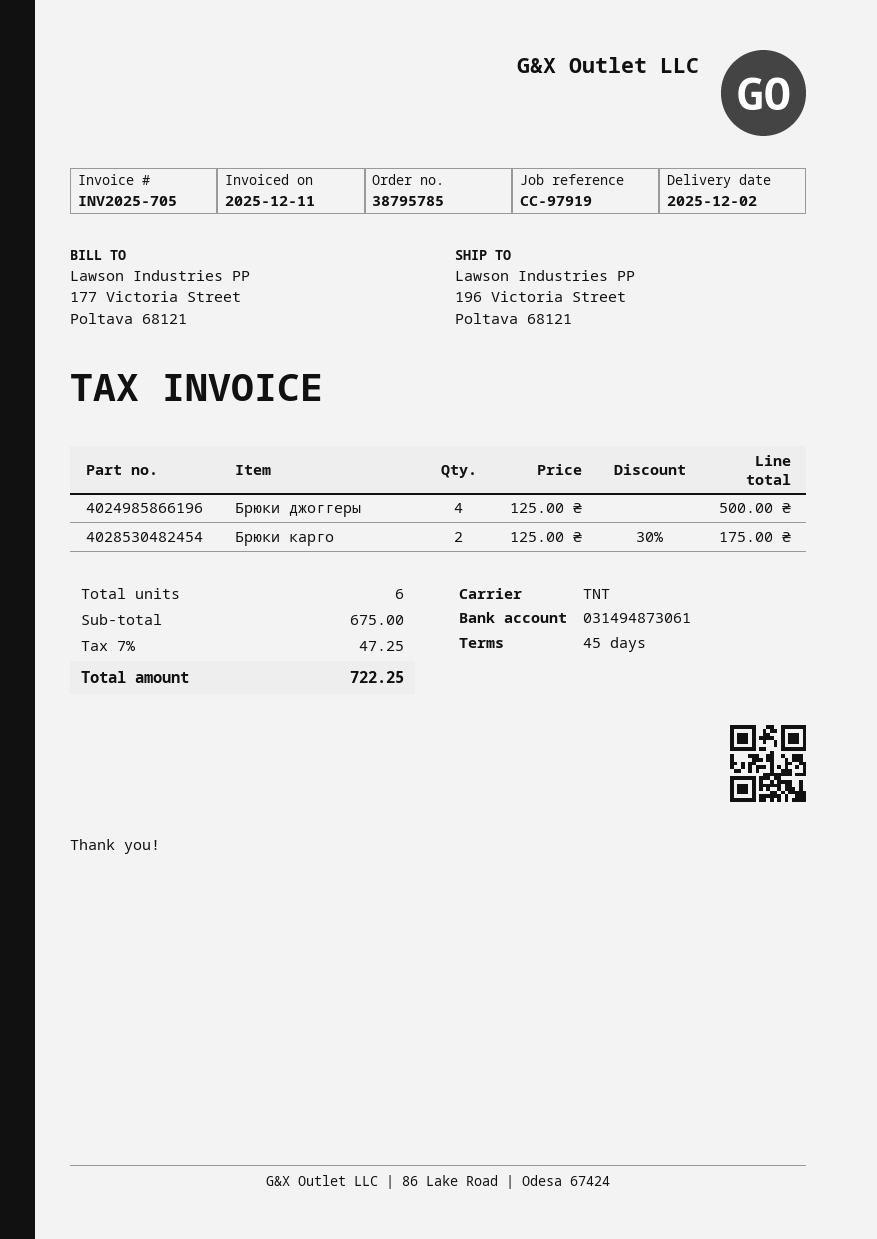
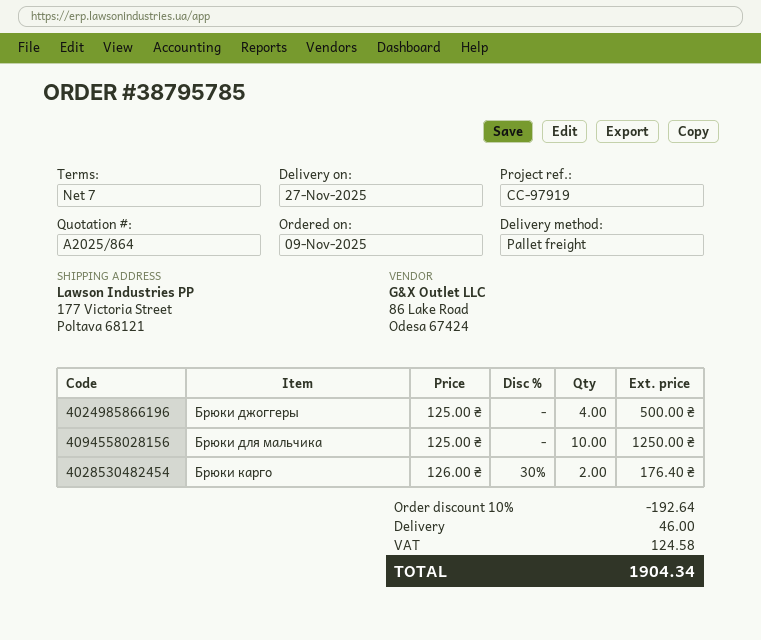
delivery date: 2025-12-02 -> 2025-11-27
payment terms: 45 days -> 7 days
shipping method: TNT -> pallet freight
ship to: 196 Victoria Street, Poltava 68121 -> 177 Victoria Street, Poltava 68121
Брюки карго: 2 x 125.00 - 30% = 175.00 -> 2 x 126.00 - 30% = 176.40
Брюки для мальчика: none -> 10 x 125.00 = 1250.00
discount: none -> 10% = 192.64
shipping: none -> 46.00
tax: 47.25 -> 124.58
total: 722.25 -> 1904.34

